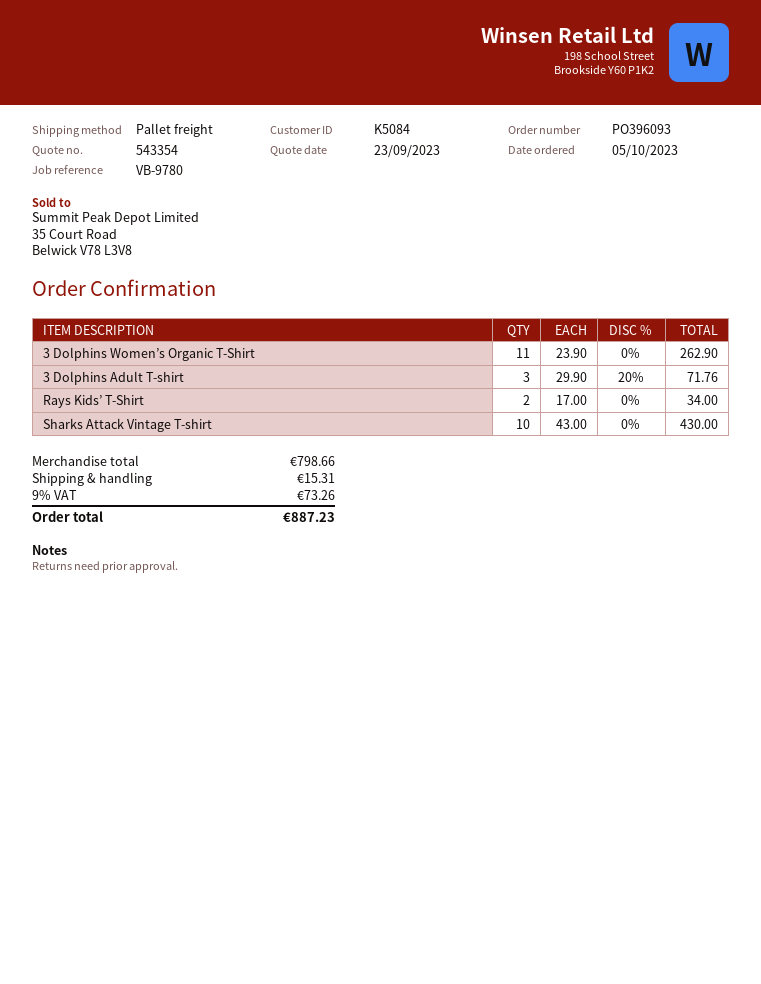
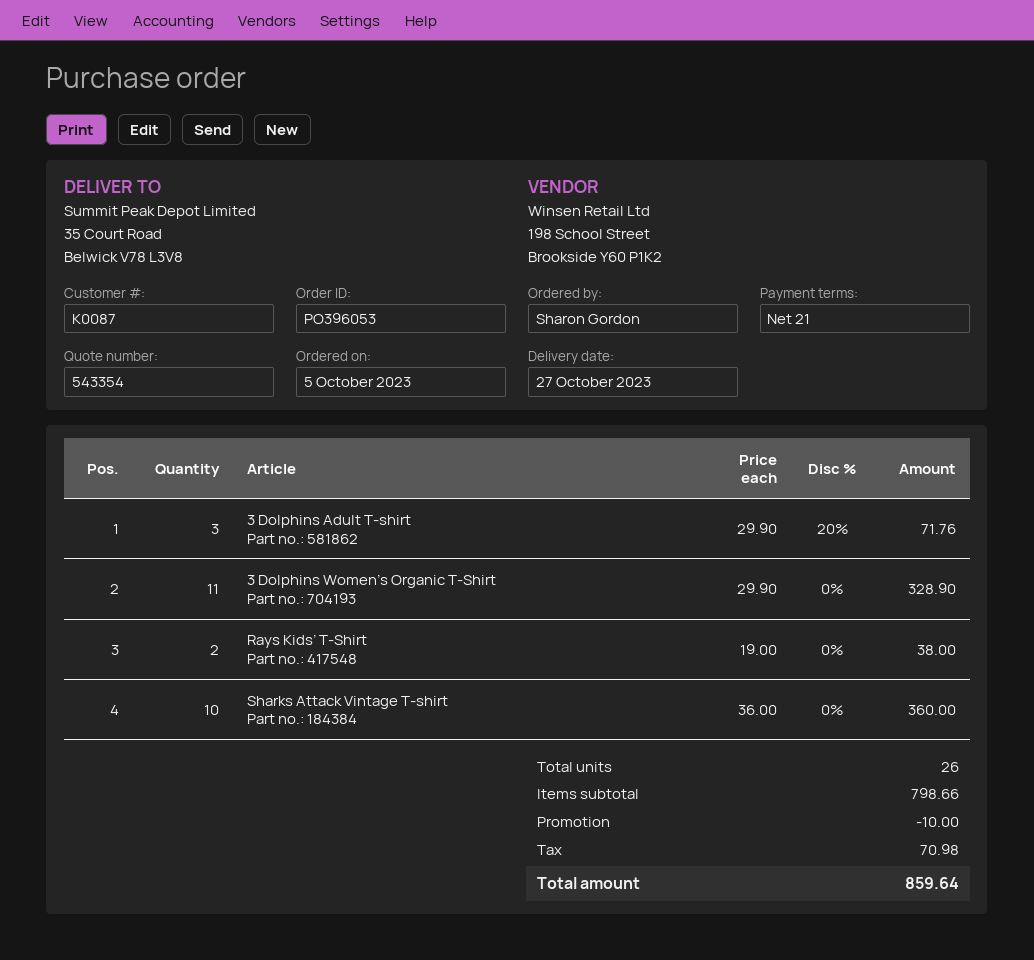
order number: PO396093 -> PO396053
customer number: K5084 -> K0087
3 Dolphins Women’s Organic T-Shirt: 11 x 23.90 = 262.90 -> 11 x 29.90 = 328.90
Rays Kids’ T-Shirt: 2 x 17.00 = 34.00 -> 2 x 19.00 = 38.00
Sharks Attack Vintage T-shirt: 10 x 43.00 = 430.00 -> 10 x 36.00 = 360.00
discount: none -> 10.00
shipping: 15.31 -> none
tax: 73.26 -> 70.98
total: 887.23 -> 859.64

